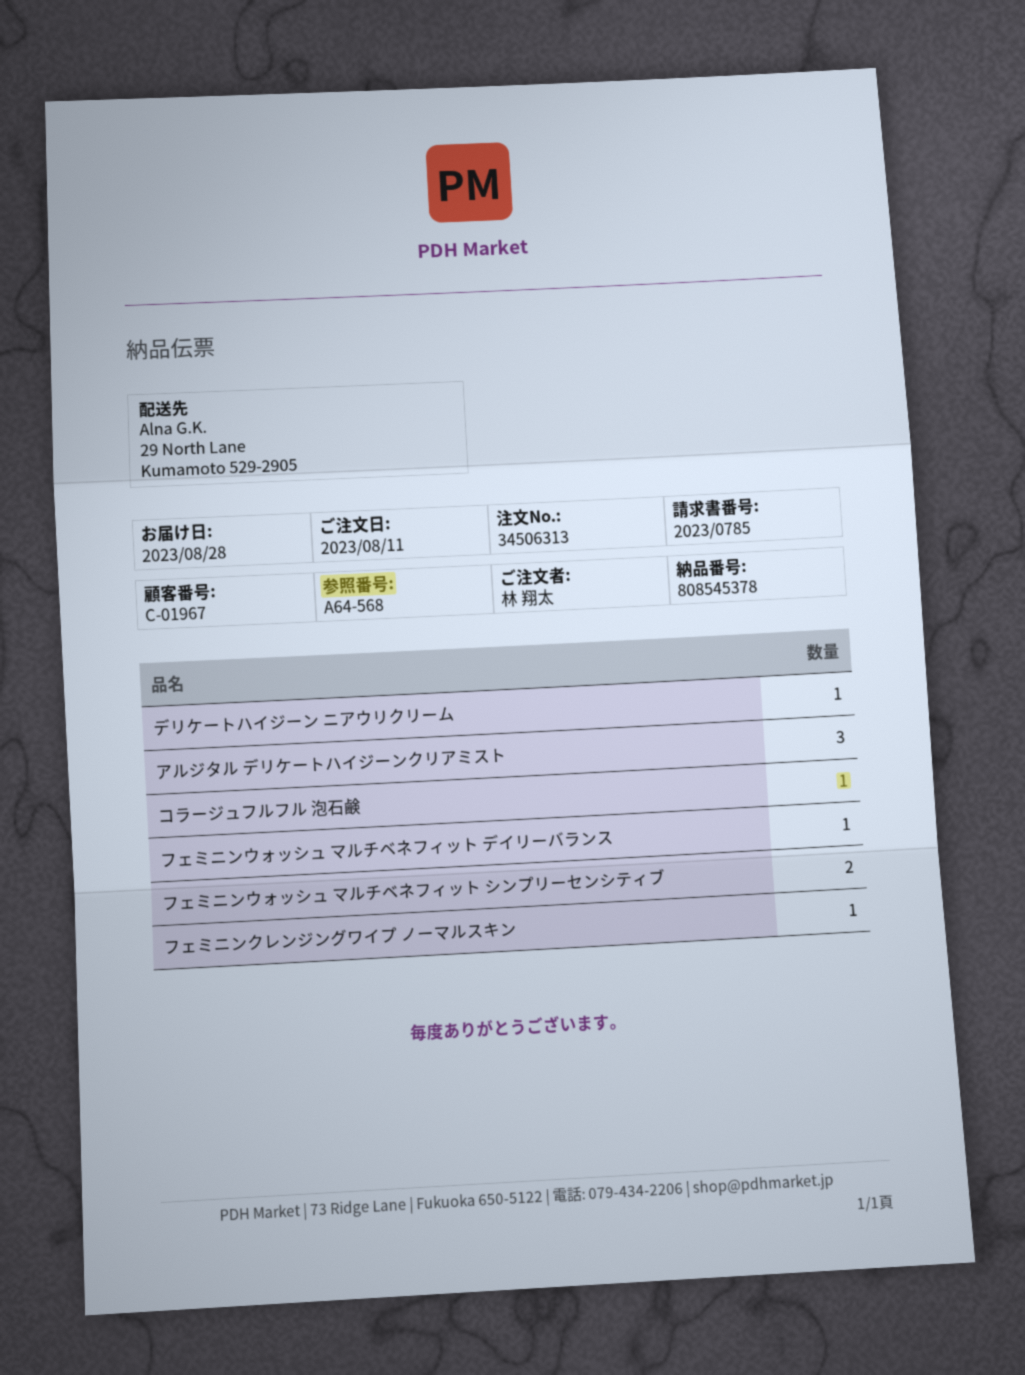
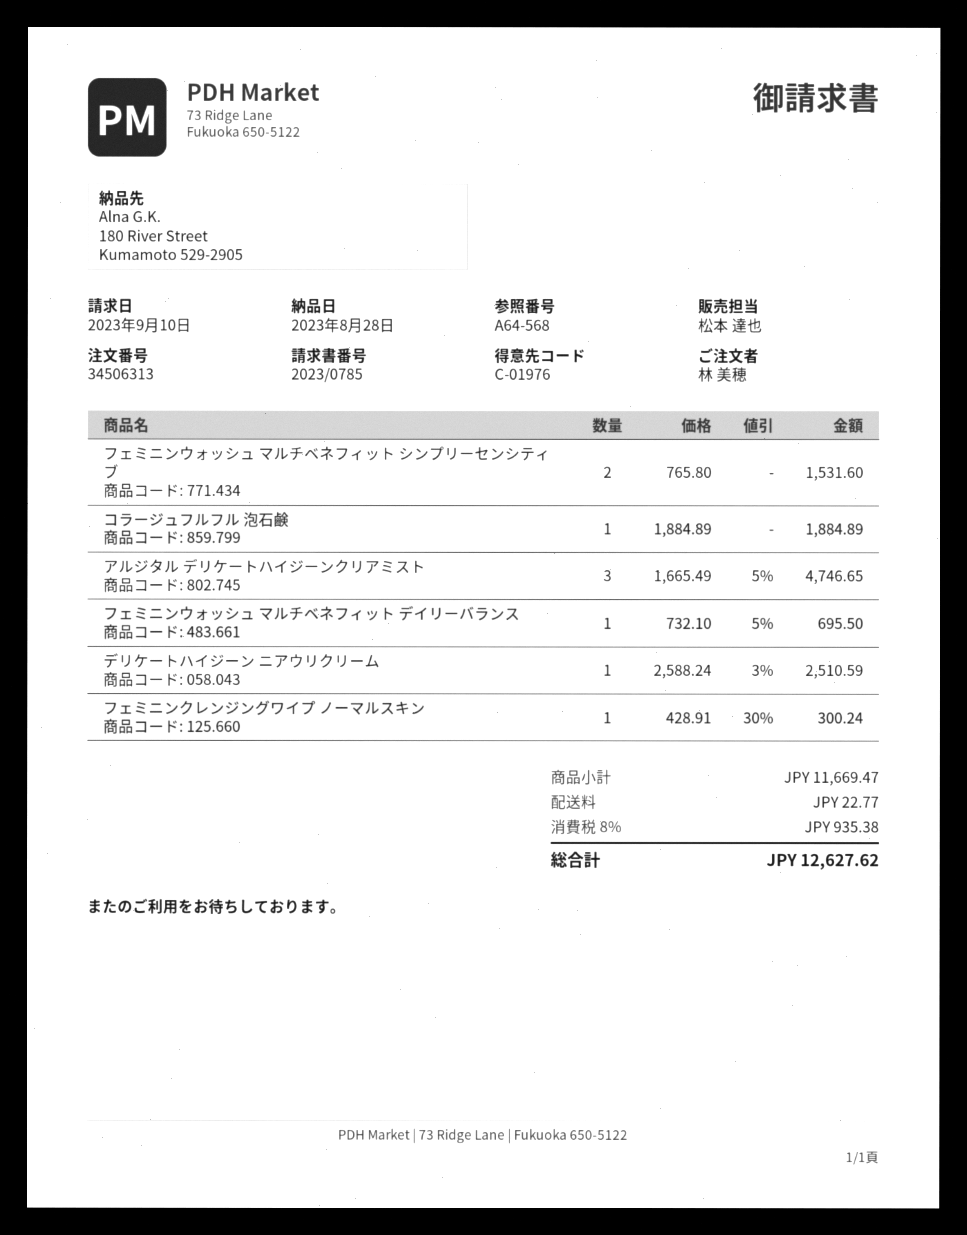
customer number: C-01967 -> C-01976
ordered by: 林 翔太 -> 林 美穂
ship to: 29 North Lane, Kumamoto 529-2905 -> 180 River Street, Kumamoto 529-2905

